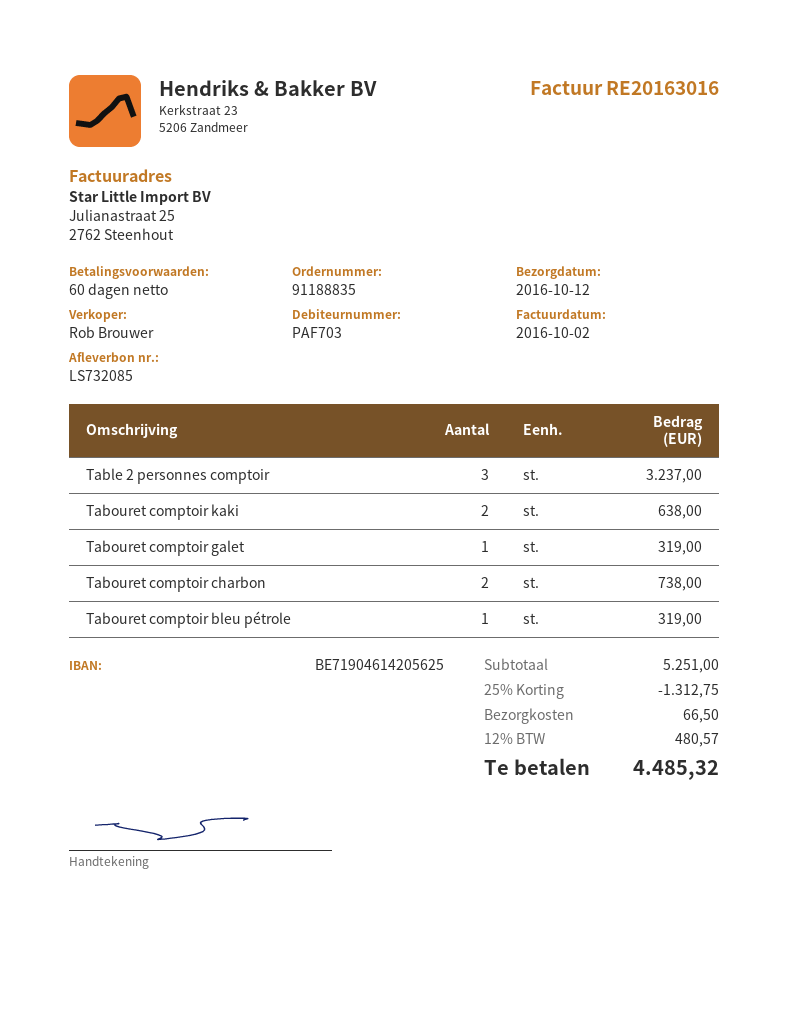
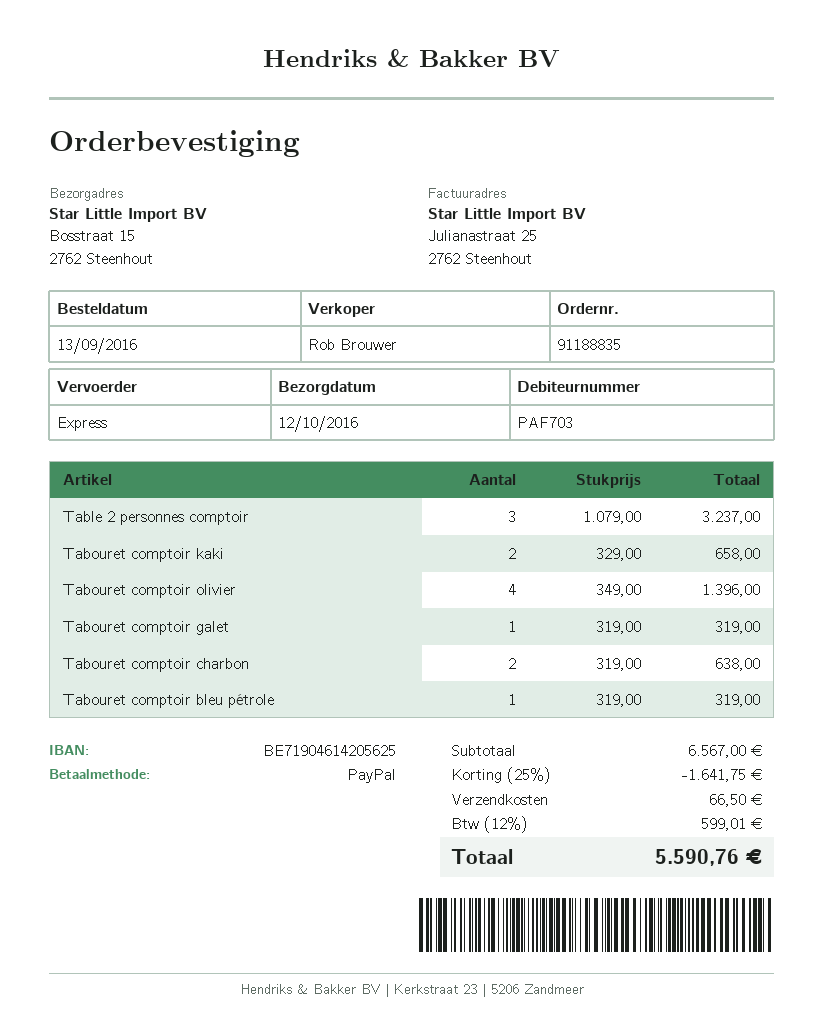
Tabouret comptoir kaki: 2 for 638.00 -> 2 for 658.00
Tabouret comptoir charbon: 2 for 738.00 -> 2 for 638.00
Tabouret comptoir olivier: none -> 4 for 1396.00
subtotal: 5251.00 -> 6567.00
discount: 25% = 1312.75 -> 25% = 1641.75
tax: 12% = 480.57 -> 12% = 599.01
total: 4485.32 -> 5590.76

